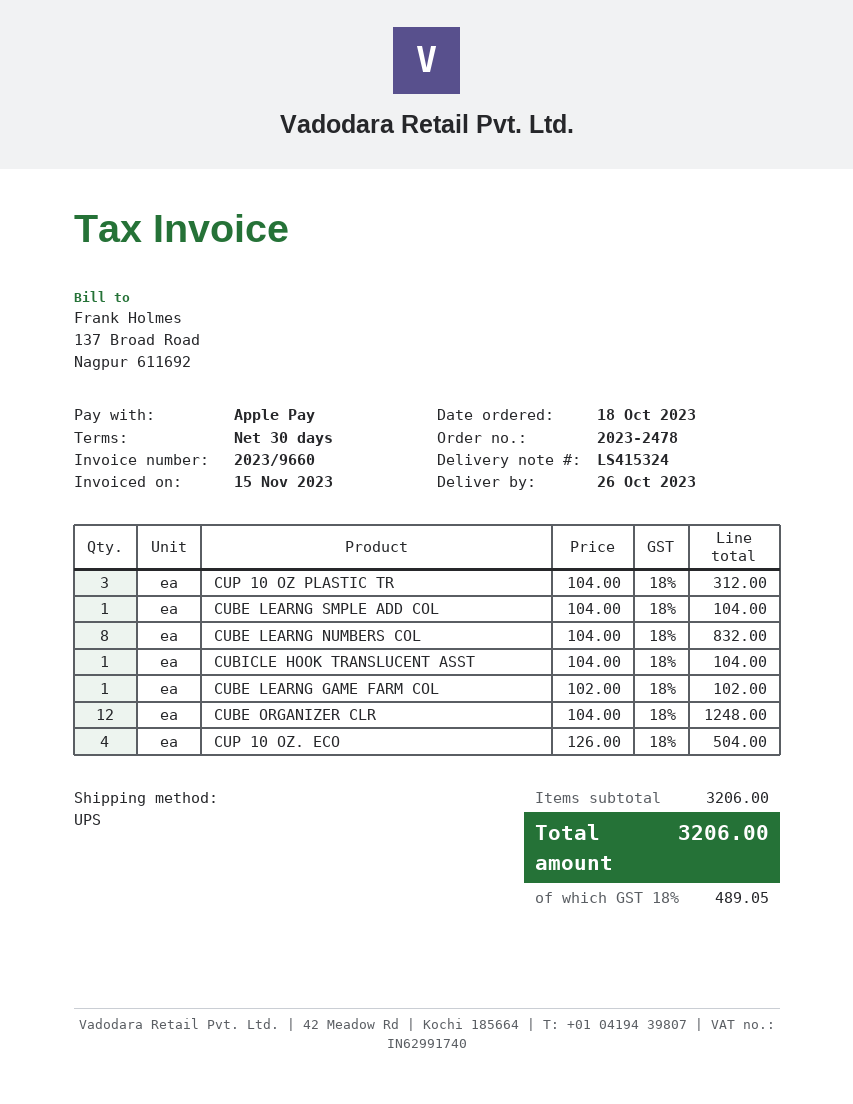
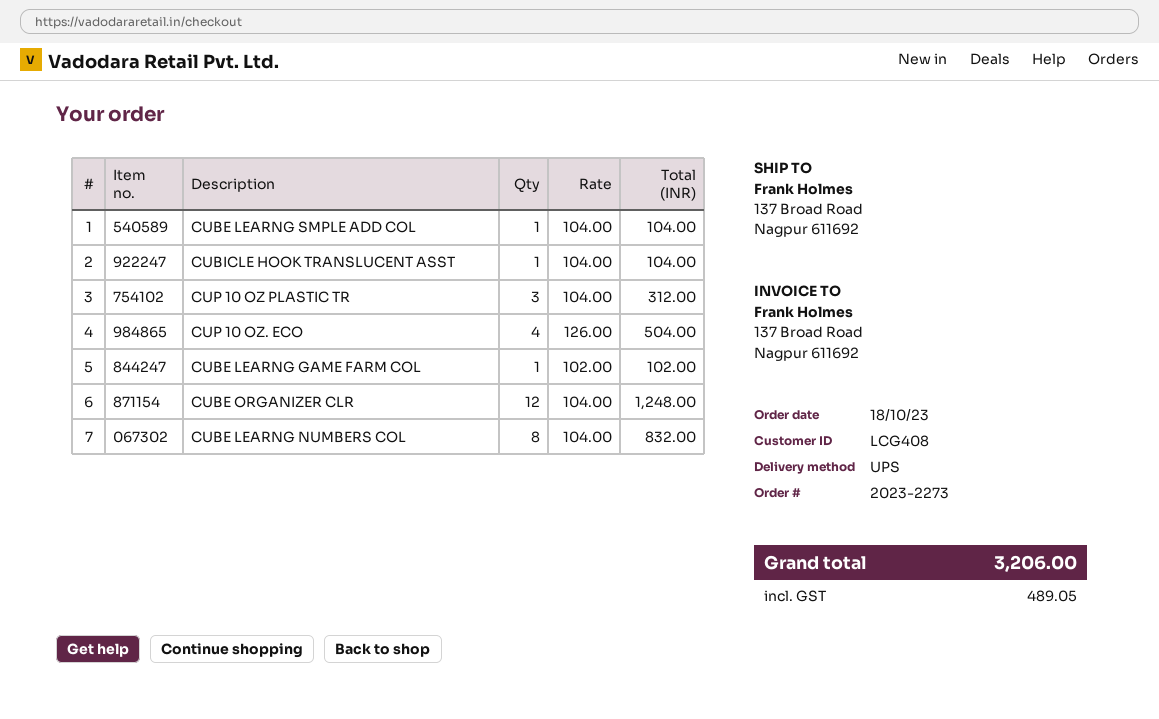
order number: 2023-2478 -> 2023-2273

